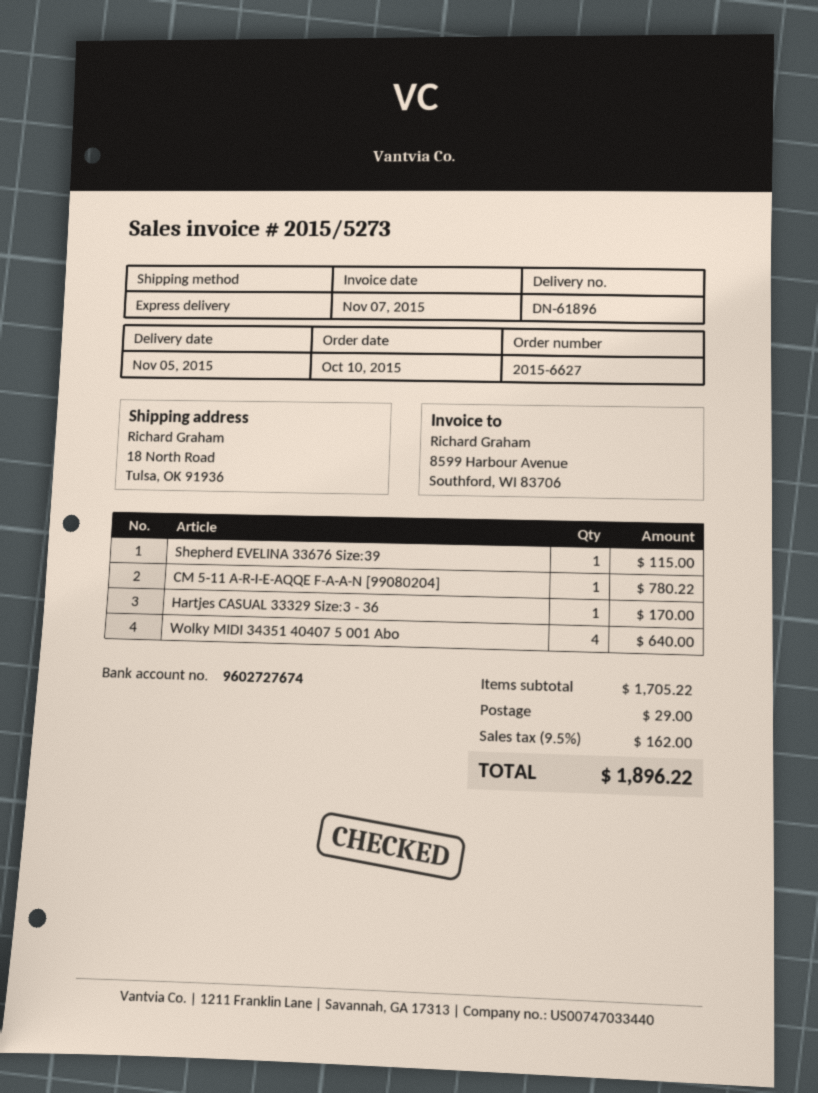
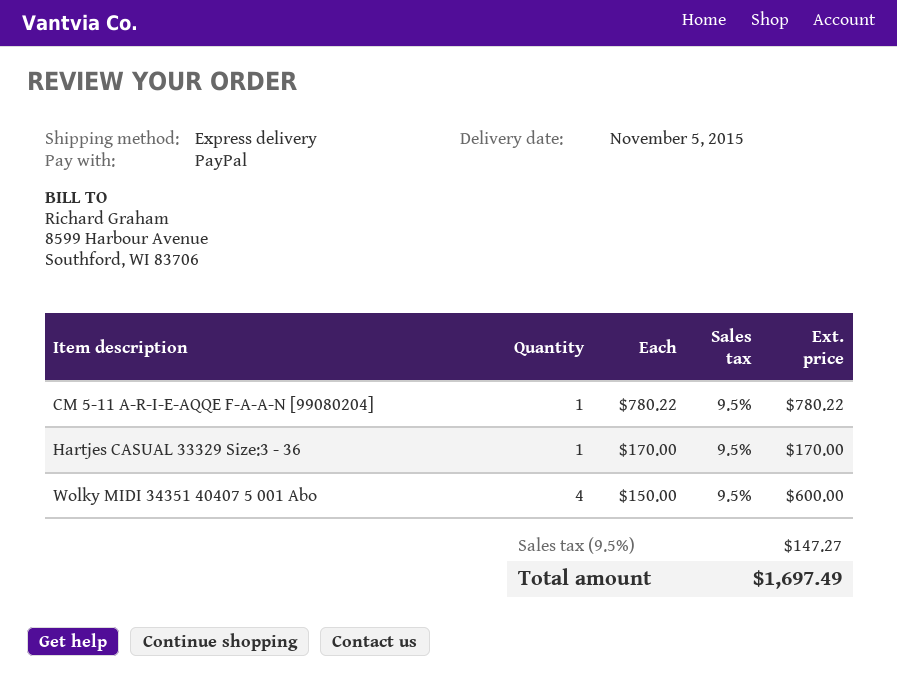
Shepherd EVELINA 33676 Size:39: 1 for 115.00 -> none
Wolky MIDI 34351 40407 5 001 Abo: 4 for 640.00 -> 4 for 600.00
shipping: 29.00 -> none
tax: 9.5% = 162.00 -> 9.5% = 147.27
total: 1896.22 -> 1697.49

